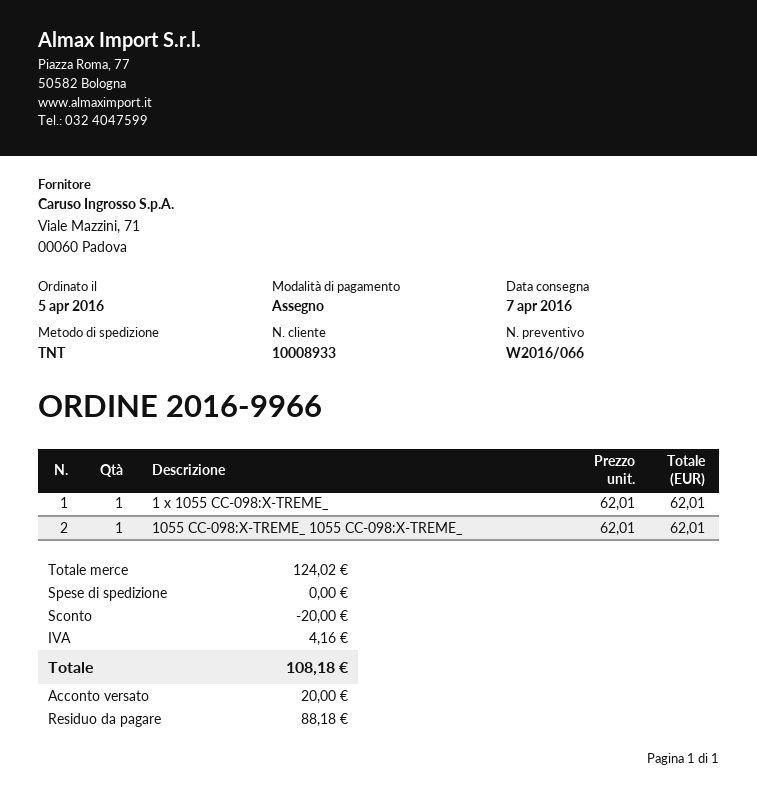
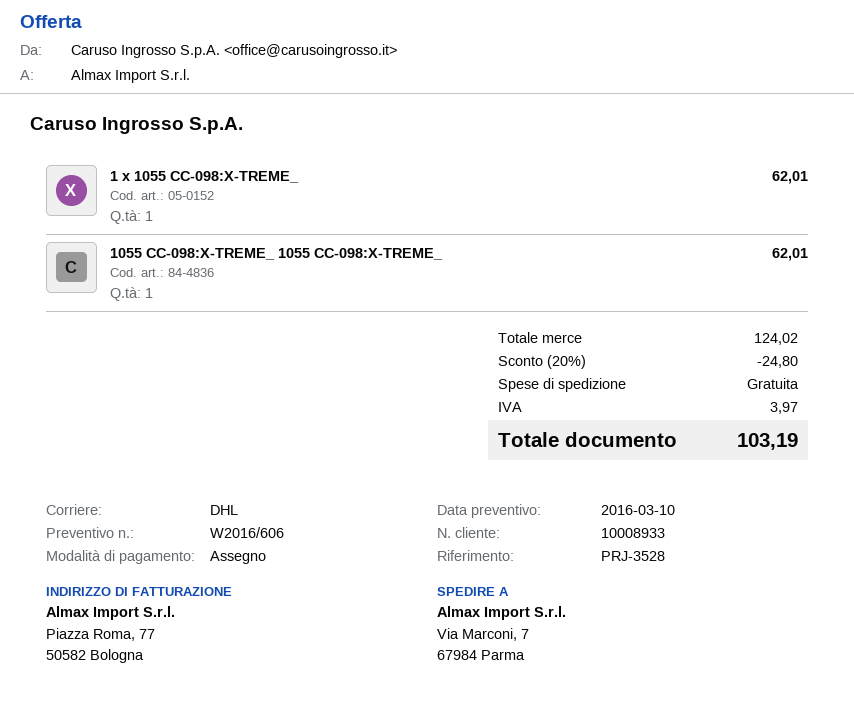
quote number: W2016/066 -> W2016/606
shipping method: TNT -> DHL
discount: 20.00 -> 24.80
tax: 4.16 -> 3.97
total: 108.18 -> 103.19

